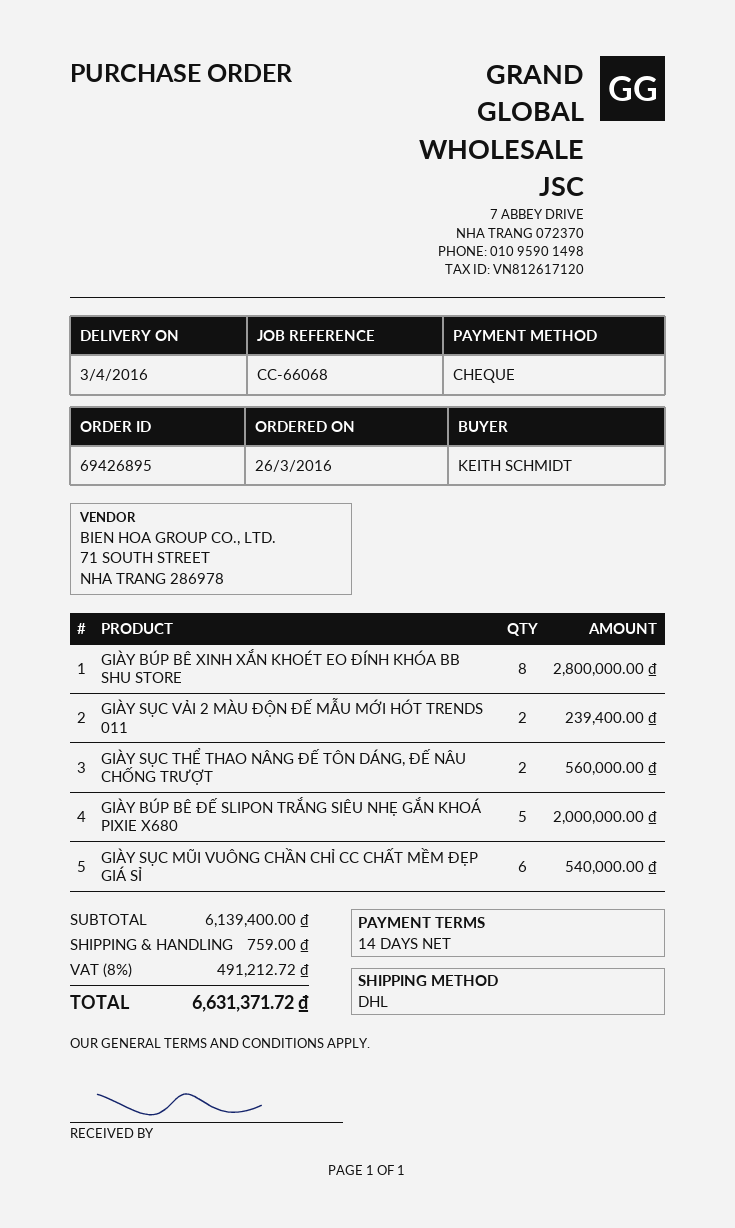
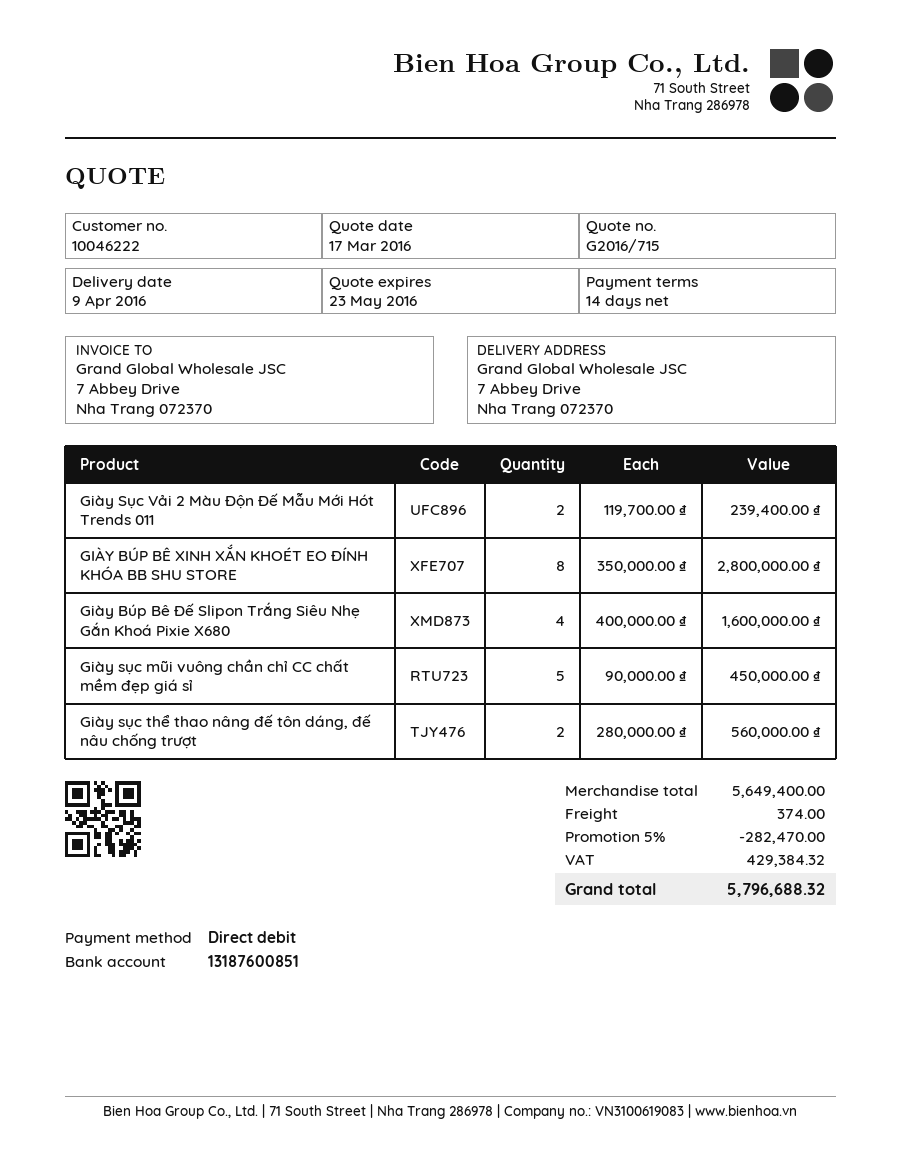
delivery date: 2016-04-03 -> 2016-04-09
payment method: cheque -> direct debit
GIÀY BÚP BÊ ĐẾ SLIPON TRẮNG SIÊU NHẸ GẮN KHOÁ PIXIE X680: 5 for 2000000.00 -> 4 for 1600000.00
GIÀY SỤC MŨI VUÔNG CHẦN CHỈ CC CHẤT MỀM ĐẸP GIÁ SỈ: 6 for 540000.00 -> 5 for 450000.00
subtotal: 6139400.00 -> 5649400.00
discount: none -> 5% = 282470.00
shipping: 759.00 -> 374.00
tax: 491212.72 -> 429384.32
total: 6631371.72 -> 5796688.32

